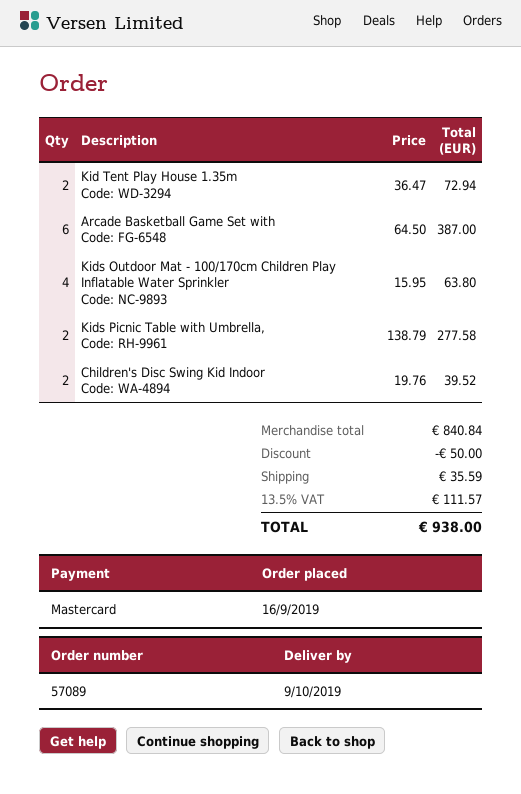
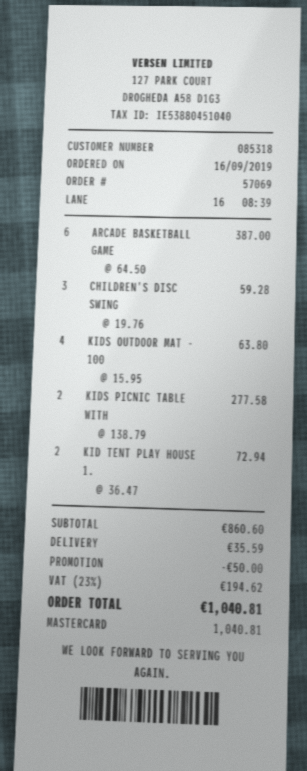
order number: 57089 -> 57069
Children's Disc Swing Kid Indoor: 2 x 19.76 = 39.52 -> 3 x 19.76 = 59.28
subtotal: 840.84 -> 860.60
tax: 13.5% = 111.57 -> 23% = 194.62
total: 938.00 -> 1040.81

